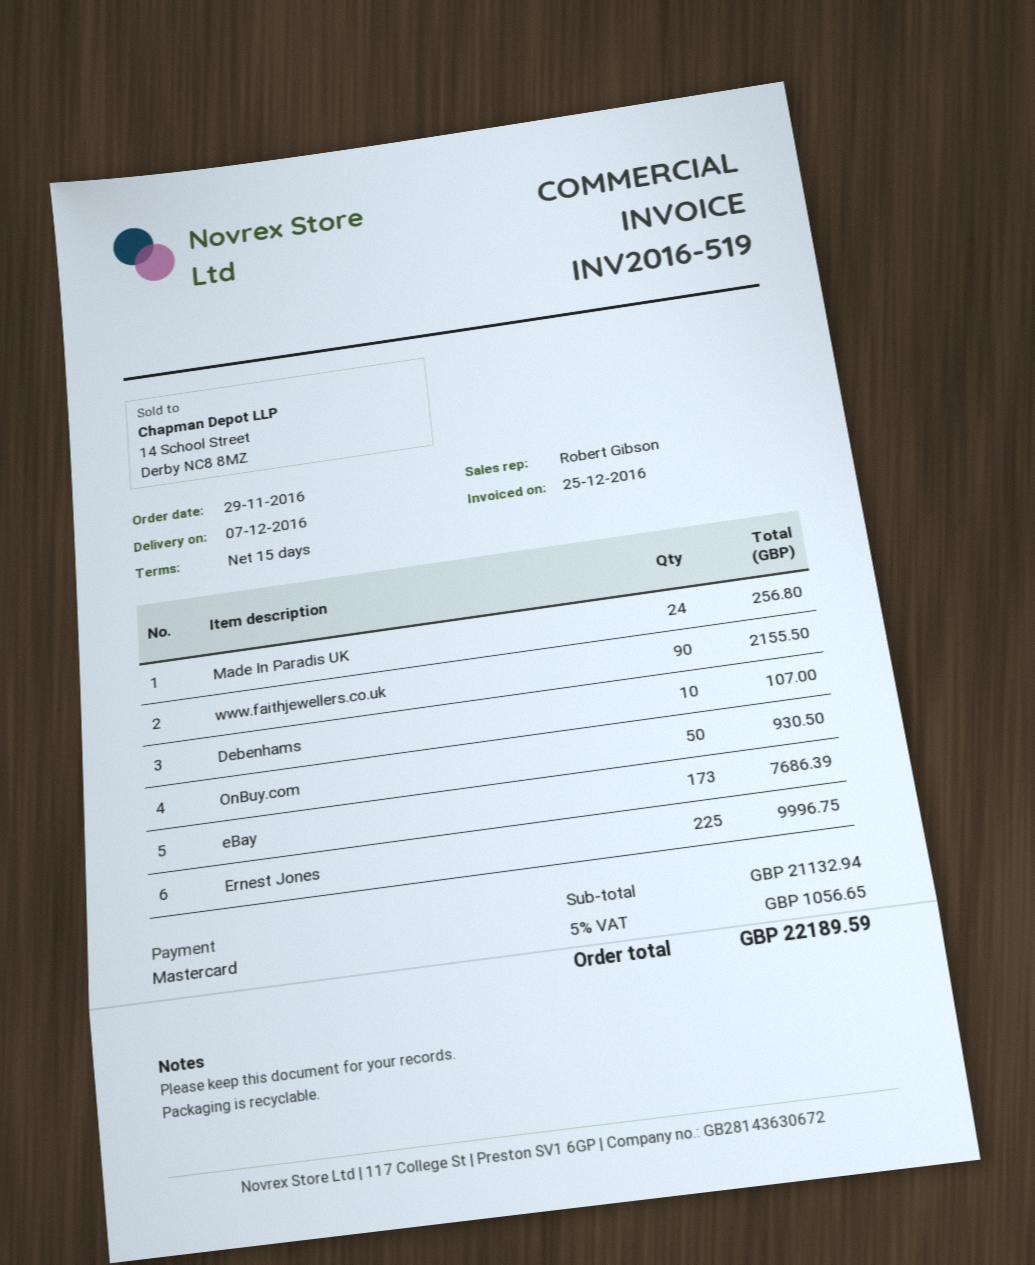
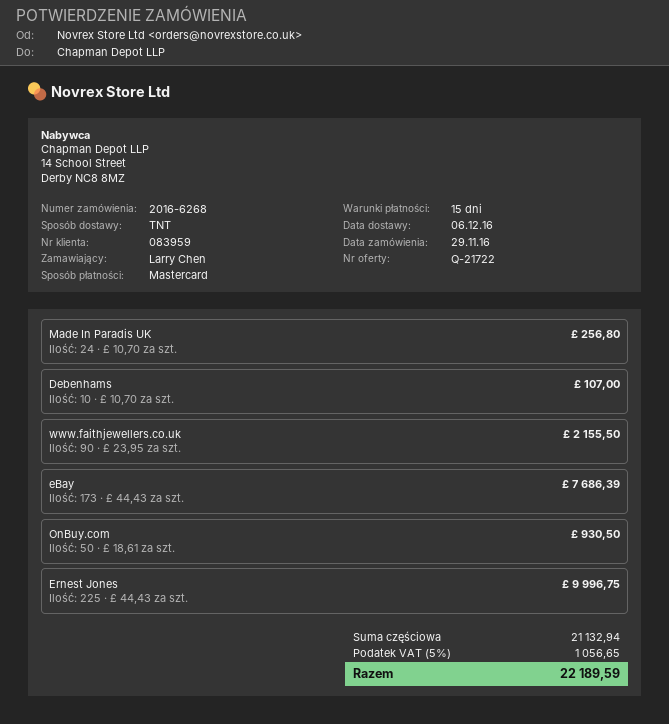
delivery date: 2016-12-07 -> 2016-12-06

